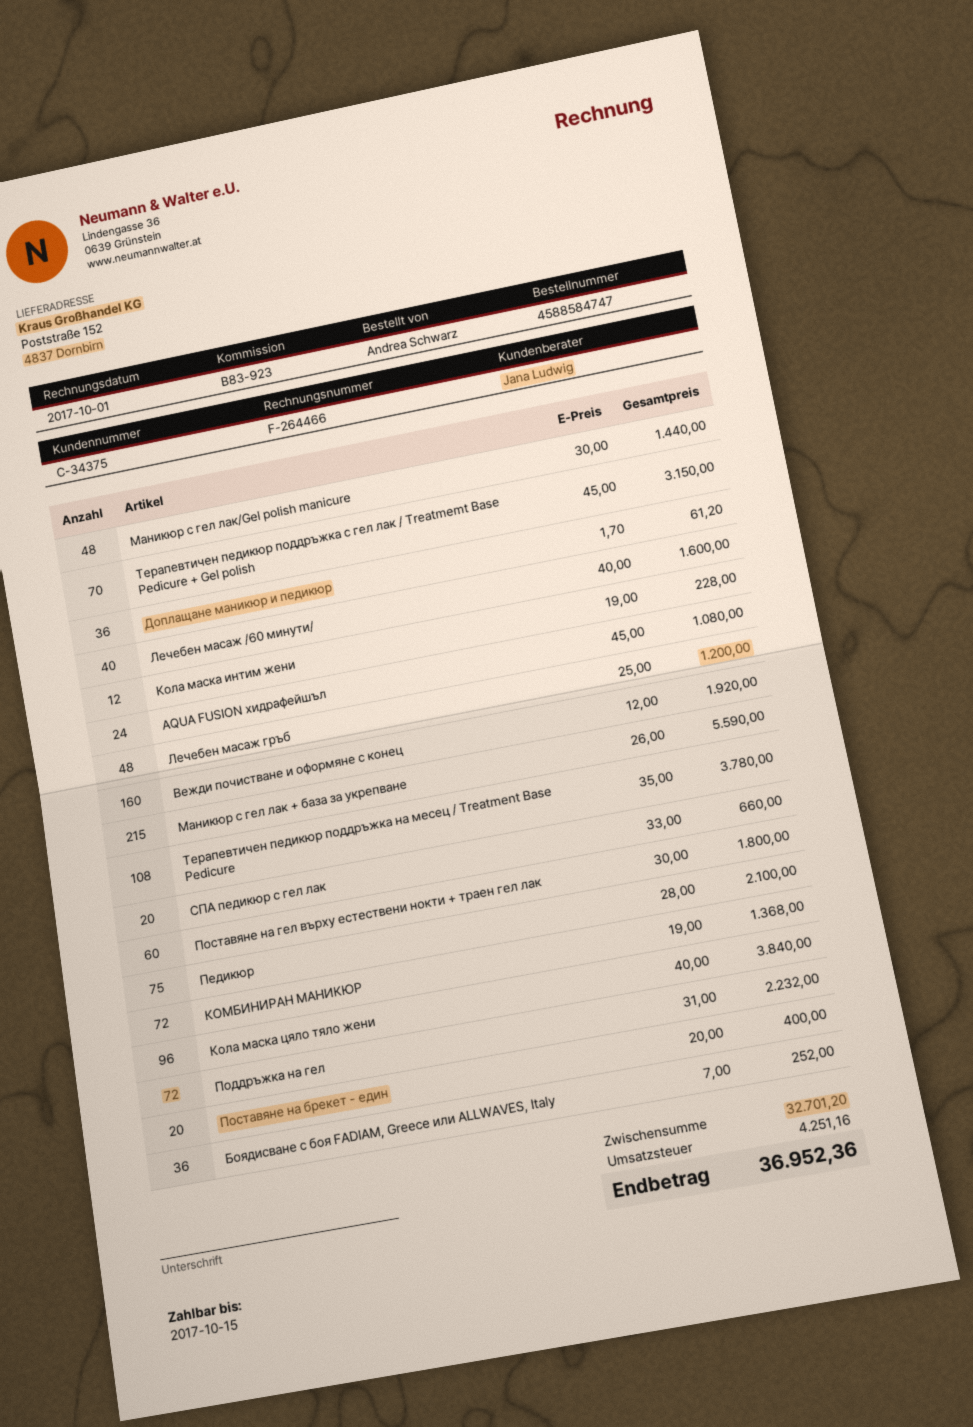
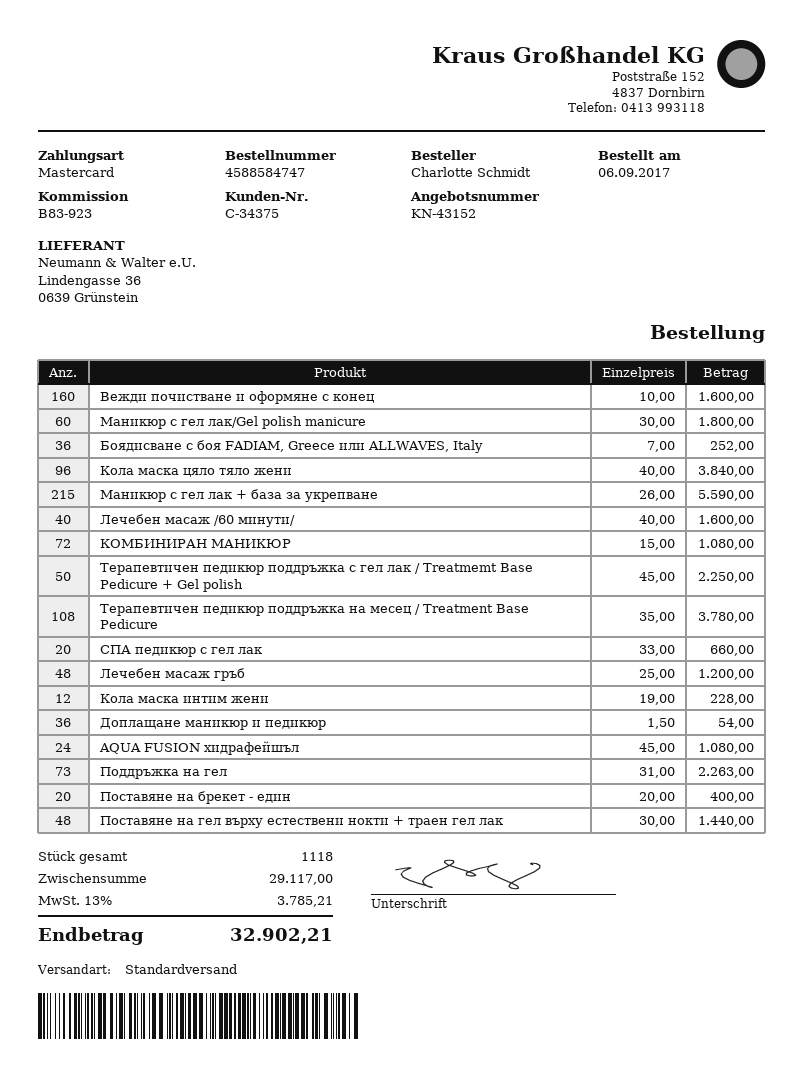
ordered by: Andrea Schwarz -> Charlotte Schmidt
Маникюр с гел лак/Gel polish manicure: 48 x 30.00 = 1440.00 -> 60 x 30.00 = 1800.00
Терапевтичен педикюр поддръжка с гел лак / Treatmemt Base Pedicure + Gel polish: 70 x 45.00 = 3150.00 -> 50 x 45.00 = 2250.00
Доплащане маникюр и педикюр: 36 x 1.70 = 61.20 -> 36 x 1.50 = 54.00
Вежди почистване и оформяне с конец: 160 x 12.00 = 1920.00 -> 160 x 10.00 = 1600.00
Поставяне на гел върху естествени нокти + траен гел лак: 60 x 30.00 = 1800.00 -> 48 x 30.00 = 1440.00
Педикюр: 75 x 28.00 = 2100.00 -> none
КОМБИНИРАН МАНИКЮР: 72 x 19.00 = 1368.00 -> 72 x 15.00 = 1080.00
Поддръжка на гел: 72 x 31.00 = 2232.00 -> 73 x 31.00 = 2263.00
subtotal: 32701.20 -> 29117.00
tax: 4251.16 -> 3785.21
total: 36952.36 -> 32902.21

